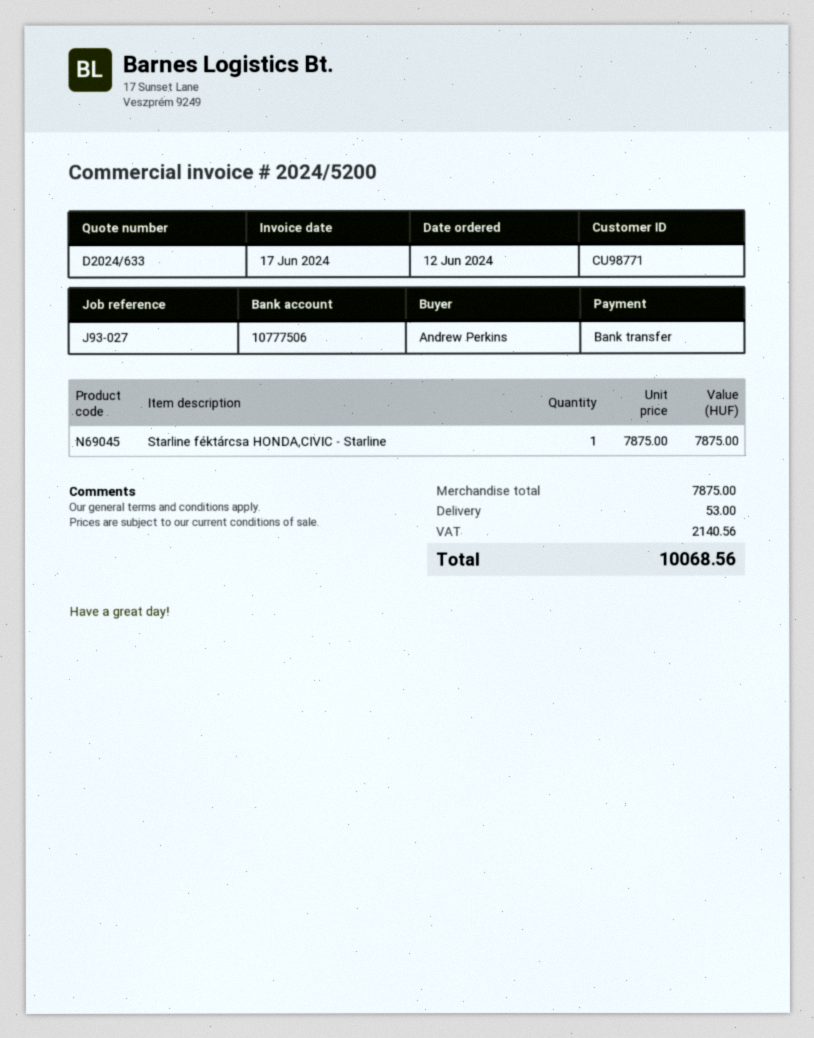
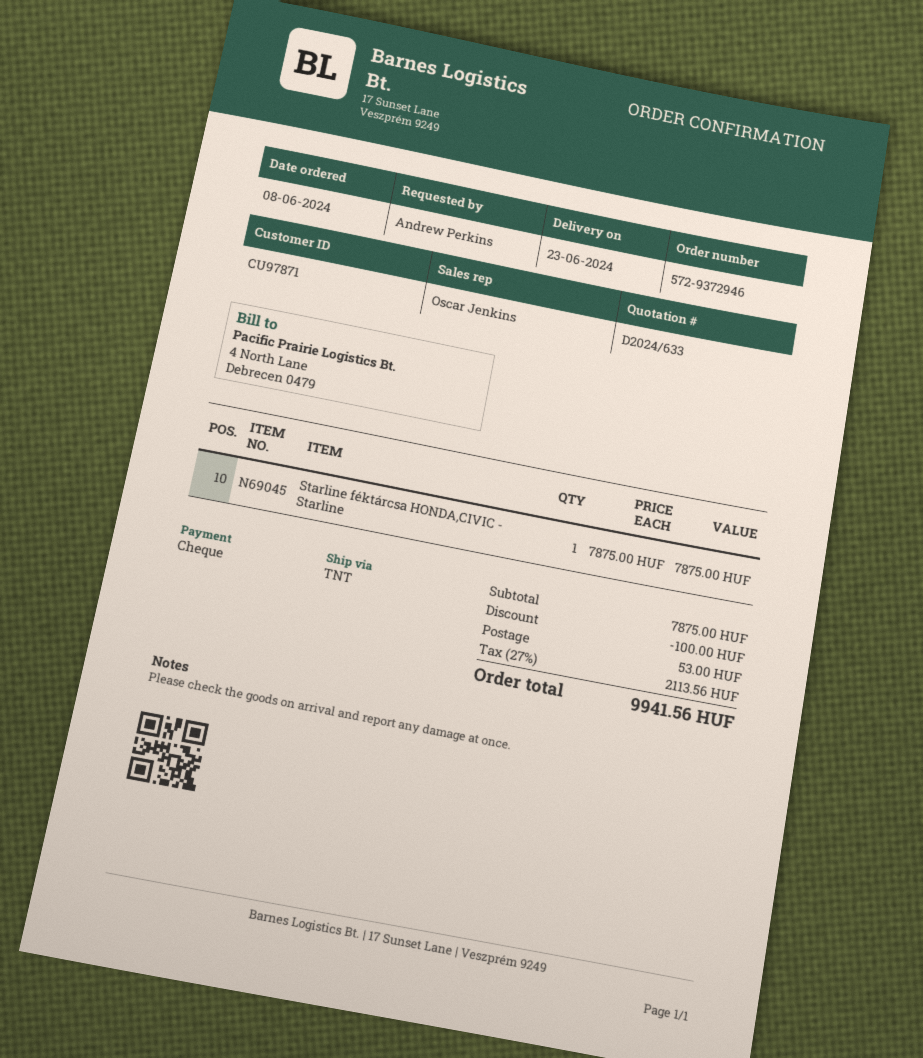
order date: 2024-06-12 -> 2024-06-08
customer number: CU98771 -> CU97871
payment method: bank transfer -> cheque
discount: none -> 100.00
tax: 2140.56 -> 2113.56
total: 10068.56 -> 9941.56

